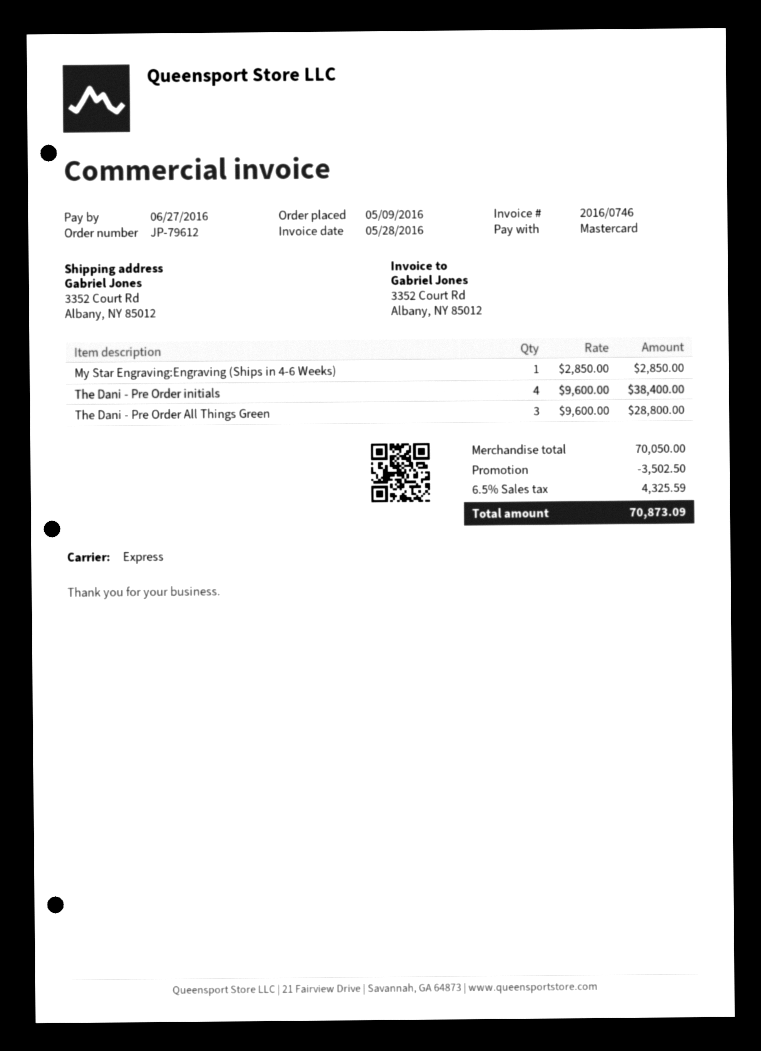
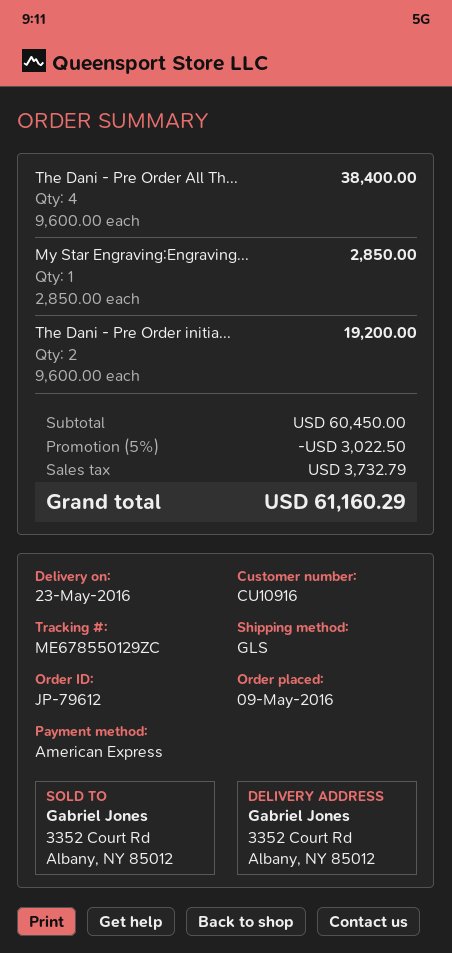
payment method: Mastercard -> American Express
shipping method: express -> GLS
The Dani - Pre Order initials: 4 x 9600.00 = 38400.00 -> 2 x 9600.00 = 19200.00
The Dani - Pre Order All Things Green: 3 x 9600.00 = 28800.00 -> 4 x 9600.00 = 38400.00
subtotal: 70050.00 -> 60450.00
discount: 3502.50 -> 3022.50
tax: 4325.59 -> 3732.79
total: 70873.09 -> 61160.29

